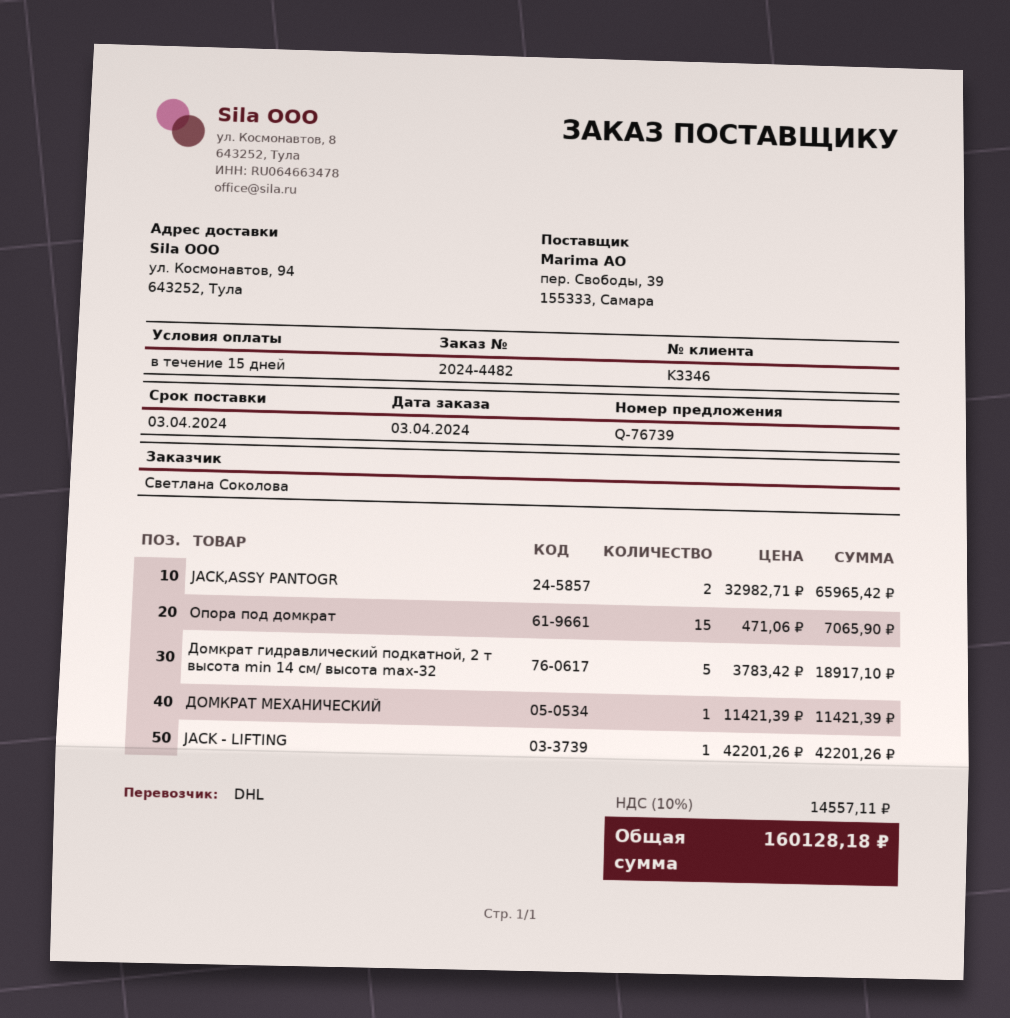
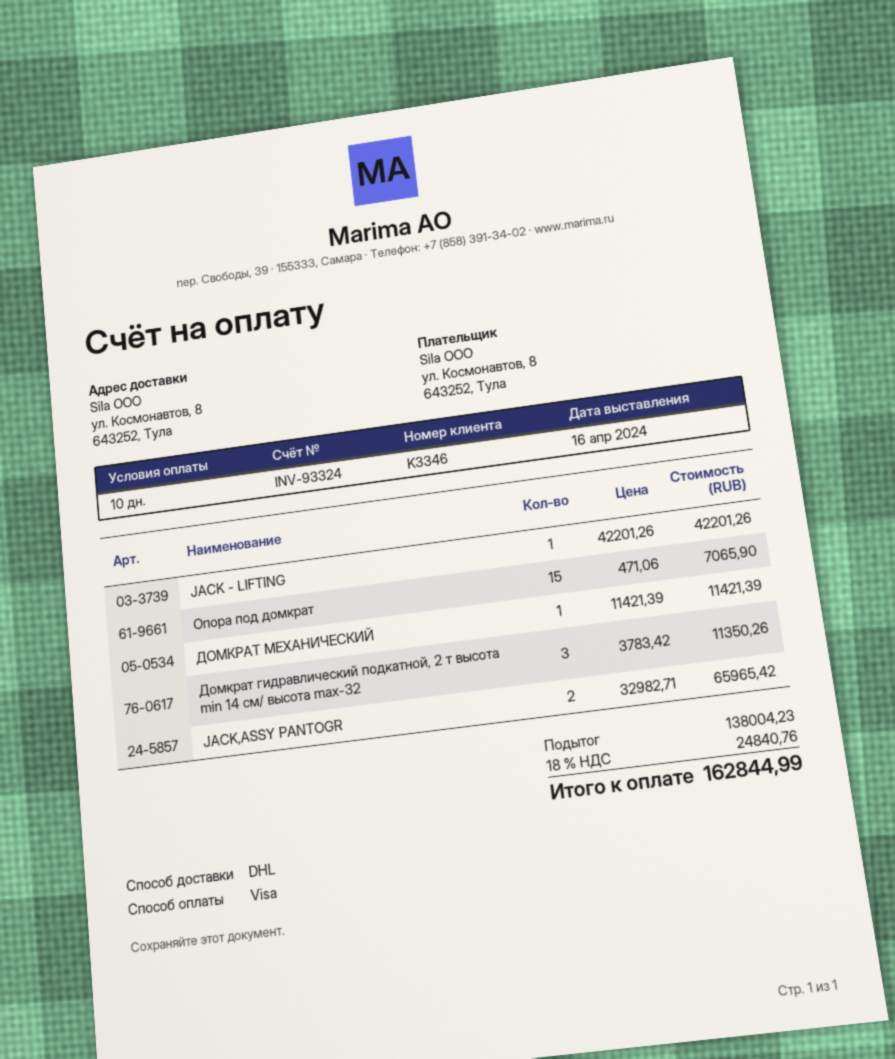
payment terms: 15 days -> 10 days
ship to: ул. Космонавтов, 94, 643252, Тула -> ул. Космонавтов, 8, 643252, Тула
Домкрат гидравлический подкатной, 2 т высота min 14 см/ высота max-32: 5 x 3783.42 = 18917.10 -> 3 x 3783.42 = 11350.26
tax: 10% = 14557.11 -> 18% = 24840.76
total: 160128.18 -> 162844.99

